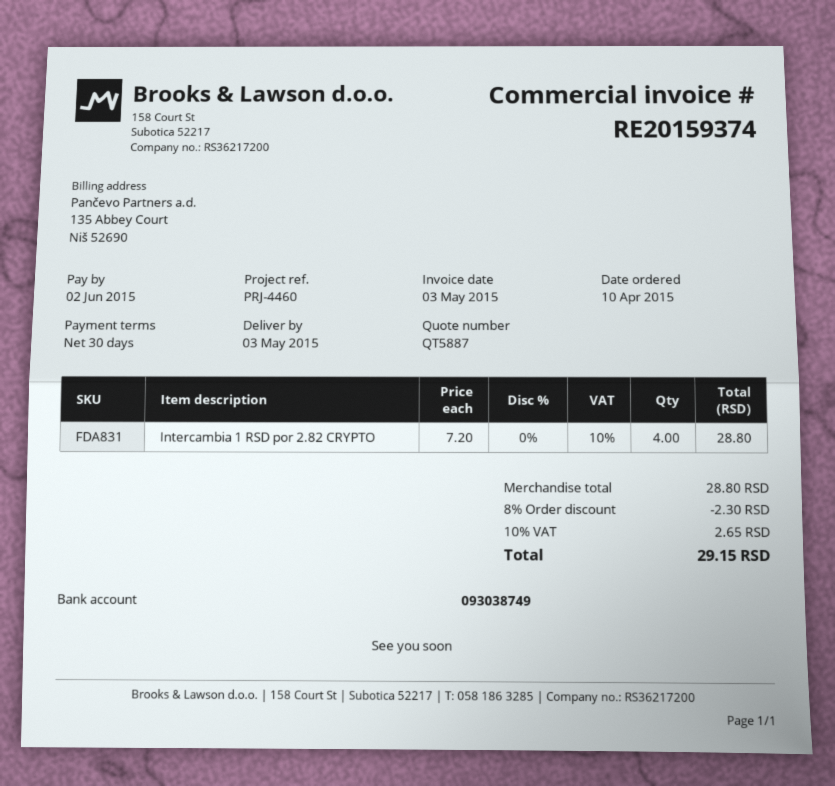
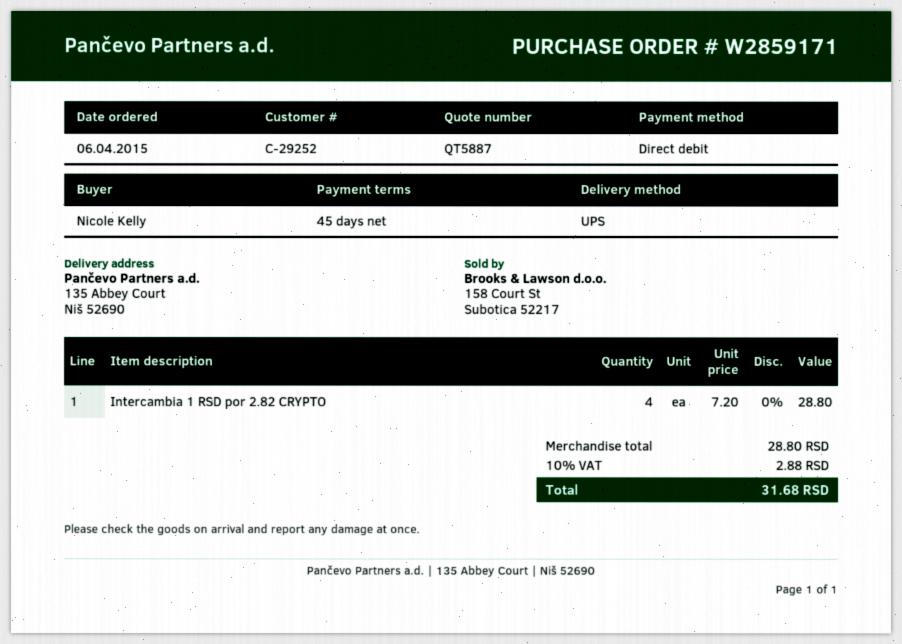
order date: 2015-04-10 -> 2015-04-06
payment terms: 30 days -> 45 days
discount: 8% = 2.30 -> none
tax: 10% = 2.65 -> 10% = 2.88
total: 29.15 -> 31.68

